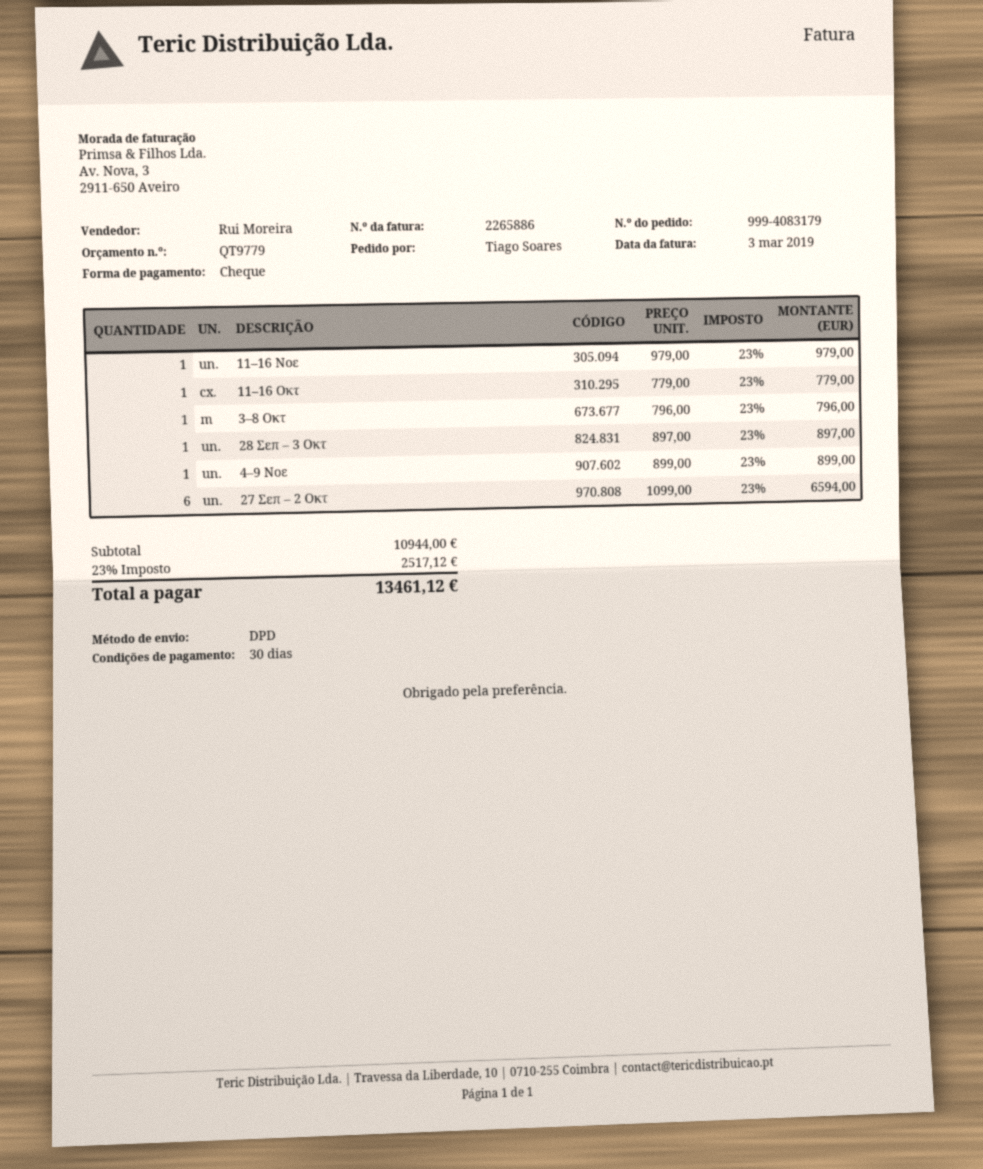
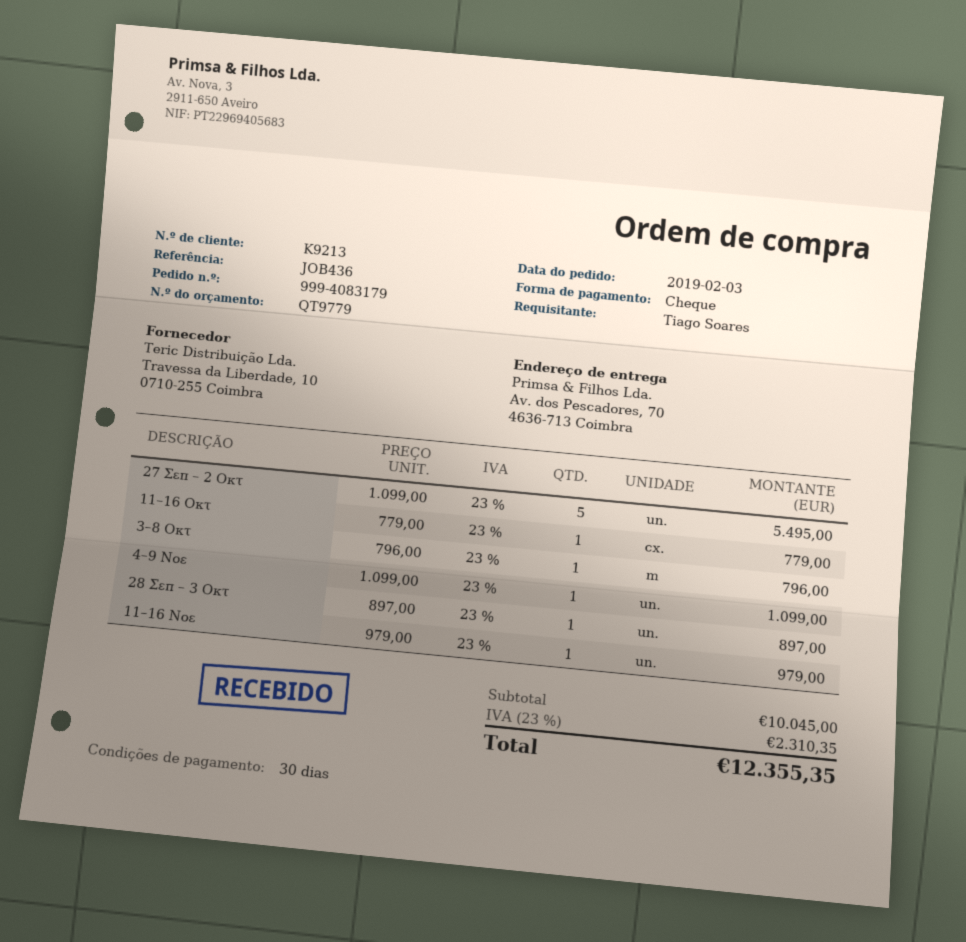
4–9 Νοε: 1 x 899.00 = 899.00 -> 1 x 1099.00 = 1099.00
27 Σεπ – 2 Οκτ: 6 x 1099.00 = 6594.00 -> 5 x 1099.00 = 5495.00
subtotal: 10944.00 -> 10045.00
tax: 23% = 2517.12 -> 23% = 2310.35
total: 13461.12 -> 12355.35

